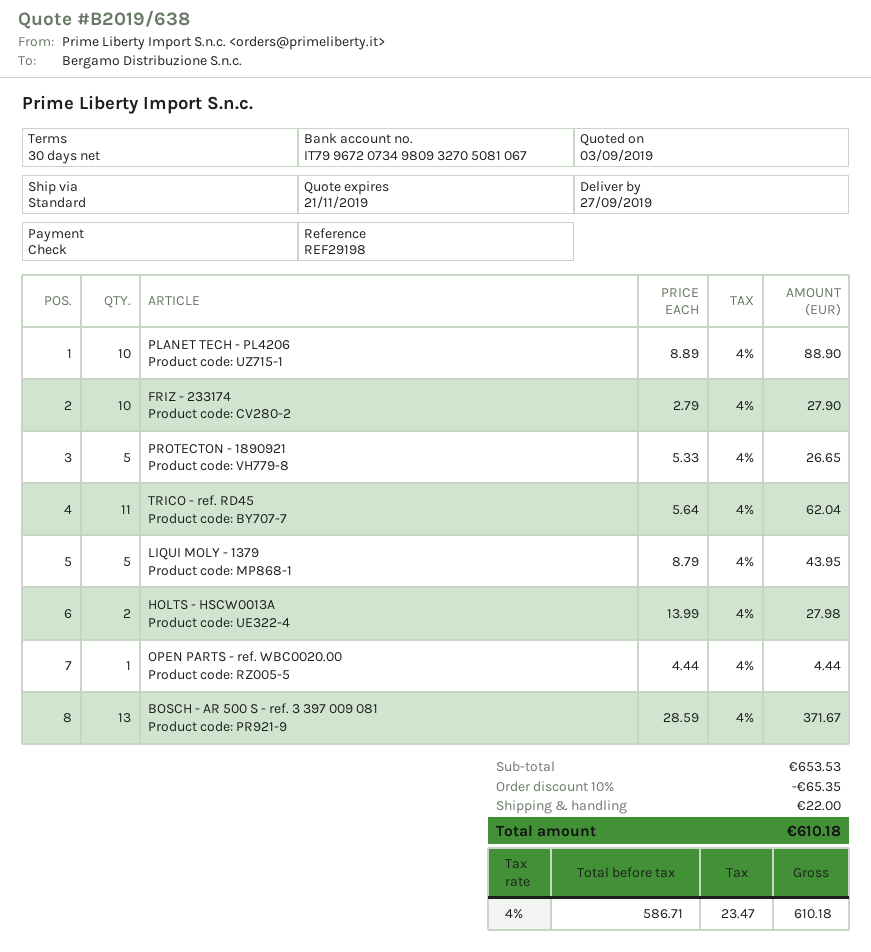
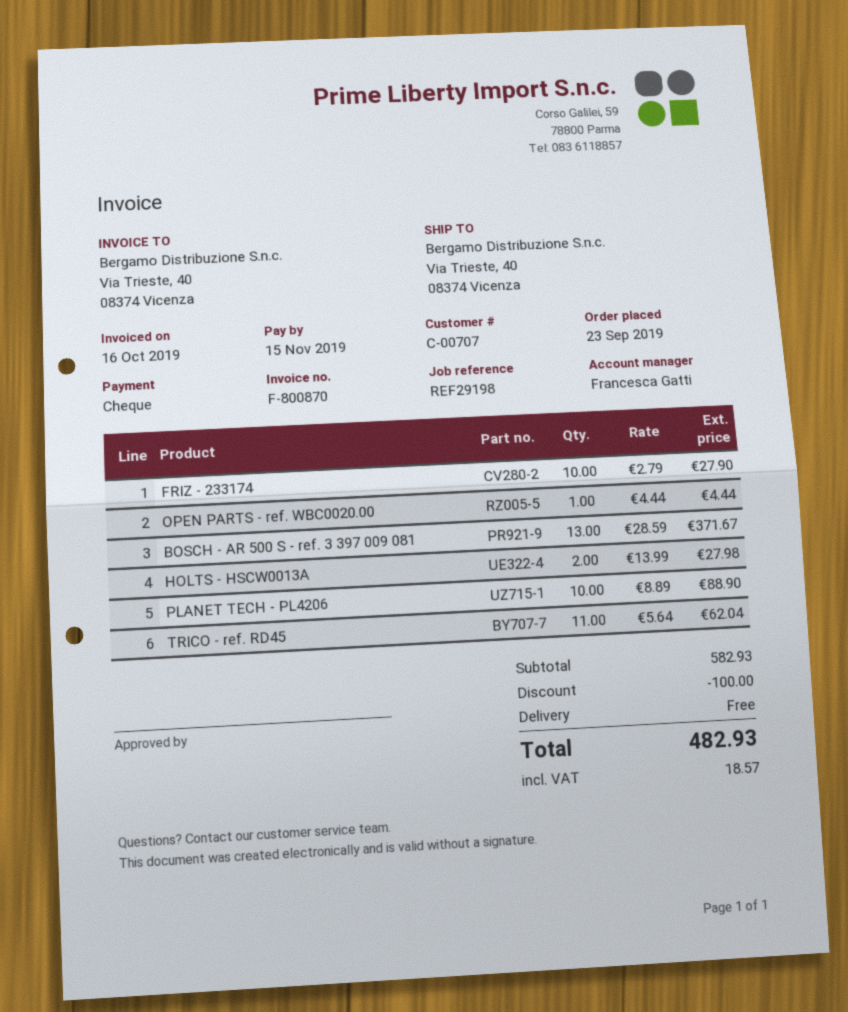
PROTECTON - 1890921: 5 x 5.33 = 26.65 -> none
LIQUI MOLY - 1379: 5 x 8.79 = 43.95 -> none
subtotal: 653.53 -> 582.93
discount: 65.35 -> 100.00
shipping: 22.00 -> 0.00
tax: 23.47 -> 18.57
total: 610.18 -> 482.93

